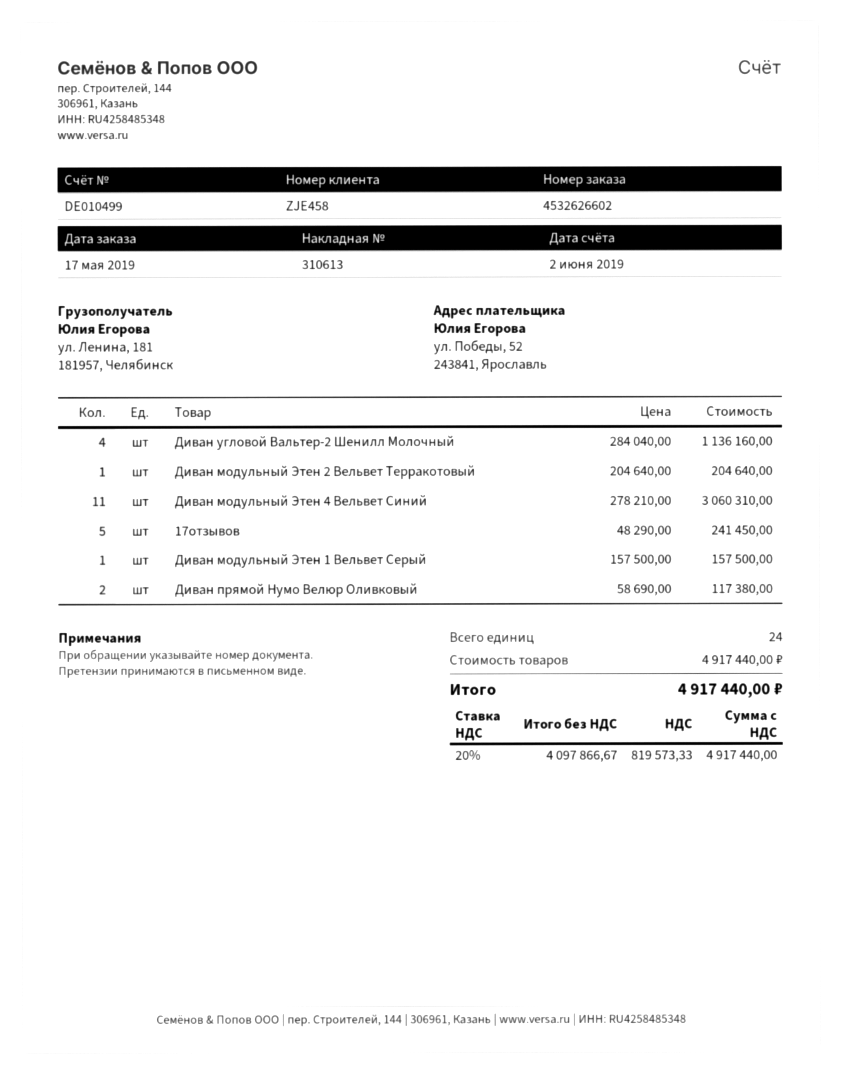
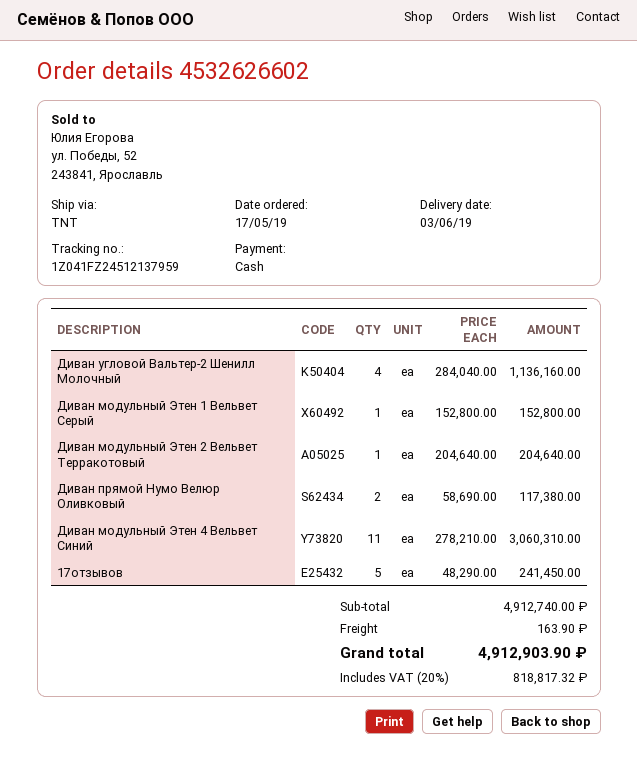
Диван модульный Этен 1 Вельвет Серый: 1 x 157500.00 = 157500.00 -> 1 x 152800.00 = 152800.00
subtotal: 4917440.00 -> 4912740.00
shipping: none -> 163.90
tax: 20% = 819573.33 -> 20% = 818817.32
total: 4917440.00 -> 4912903.90

